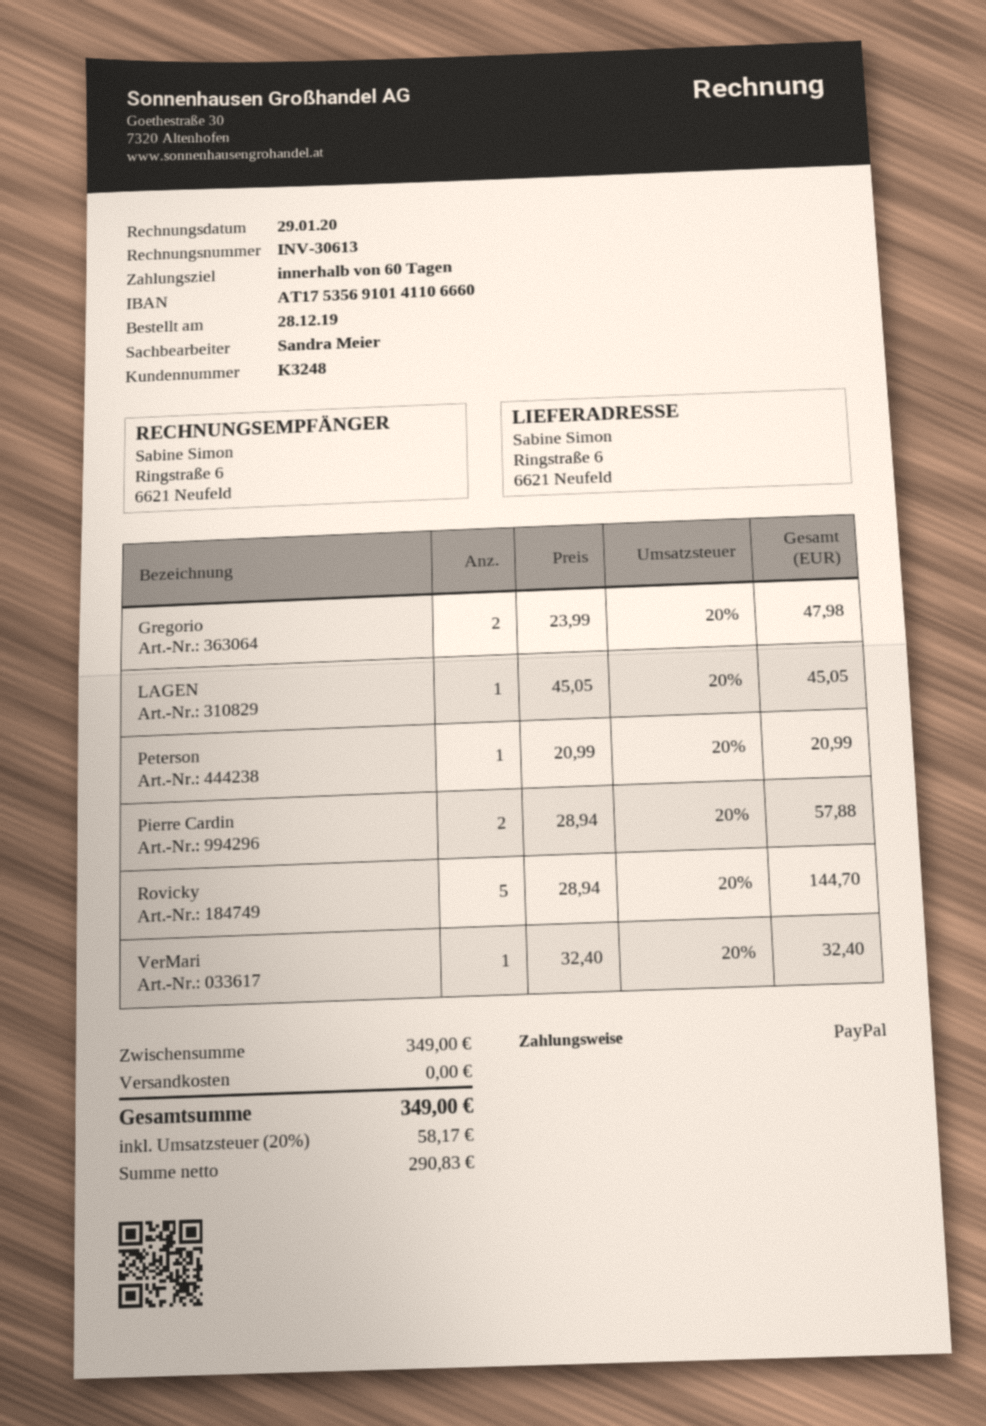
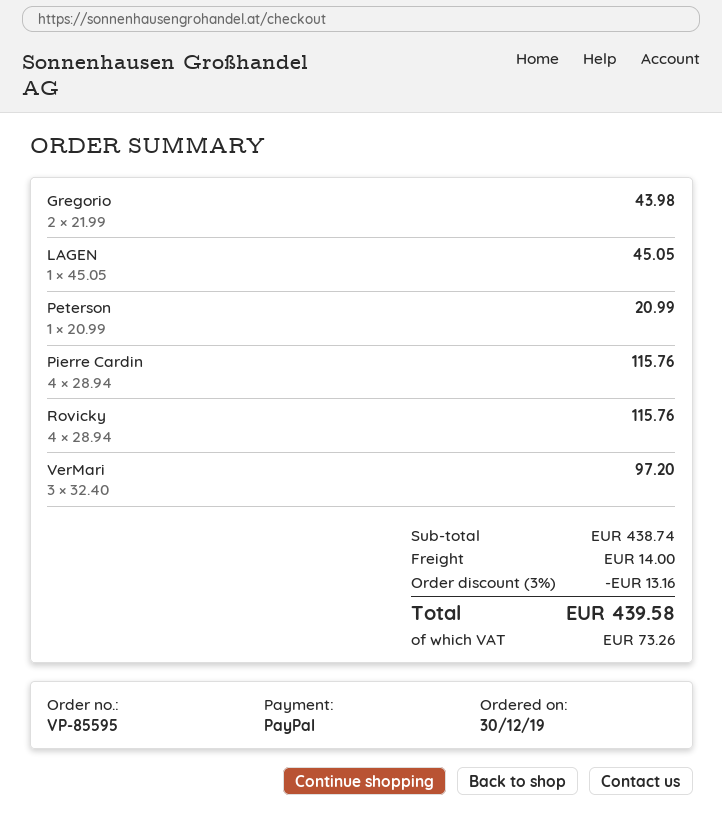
order date: 2019-12-28 -> 2019-12-30
Gregorio: 2 x 23.99 = 47.98 -> 2 x 21.99 = 43.98
Pierre Cardin: 2 x 28.94 = 57.88 -> 4 x 28.94 = 115.76
Rovicky: 5 x 28.94 = 144.70 -> 4 x 28.94 = 115.76
VerMari: 1 x 32.40 = 32.40 -> 3 x 32.40 = 97.20
subtotal: 349.00 -> 438.74
discount: none -> 3% = 13.16
shipping: 0.00 -> 14.00
tax: 58.17 -> 73.26
total: 349.00 -> 439.58

